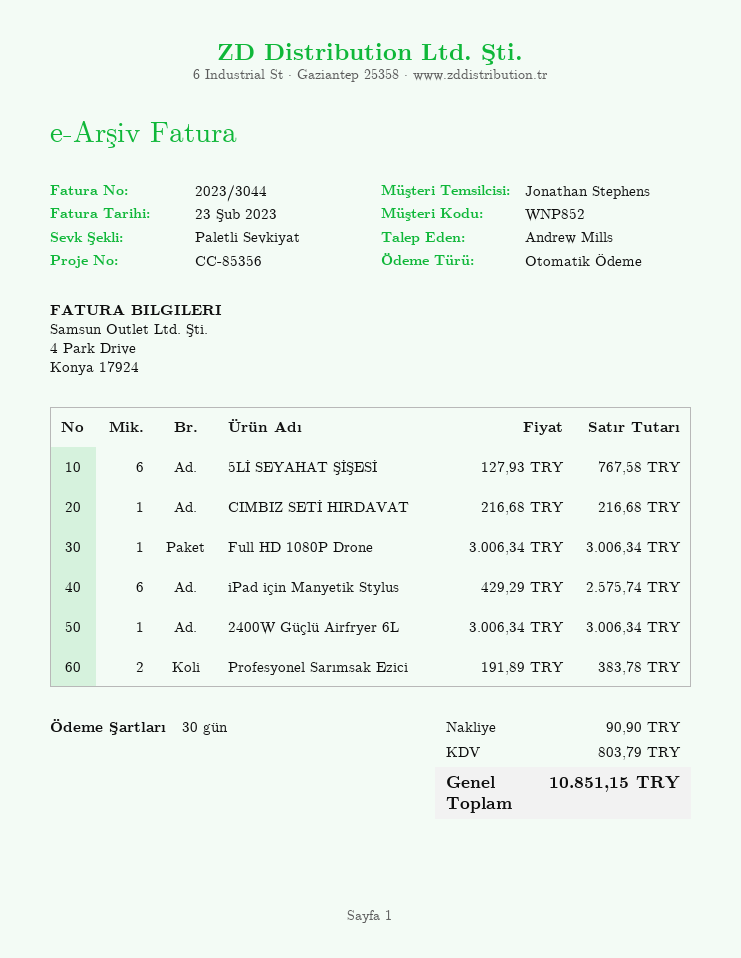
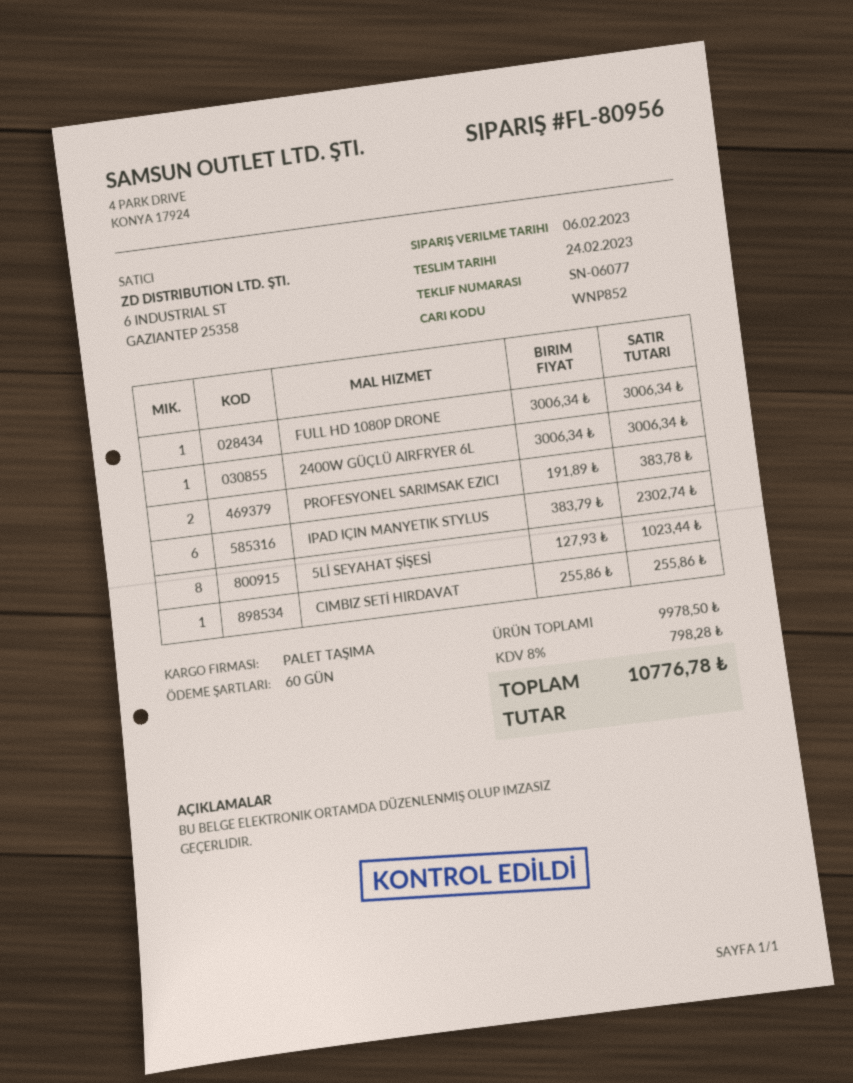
payment terms: 30 days -> 60 days
5Lİ SEYAHAT ŞİŞESİ: 6 x 127.93 = 767.58 -> 8 x 127.93 = 1023.44
CIMBIZ SETİ HIRDAVAT: 1 x 216.68 = 216.68 -> 1 x 255.86 = 255.86
iPad için Manyetik Stylus: 6 x 429.29 = 2575.74 -> 6 x 383.79 = 2302.74
shipping: 90.90 -> none
tax: 803.79 -> 798.28
total: 10851.15 -> 10776.78

